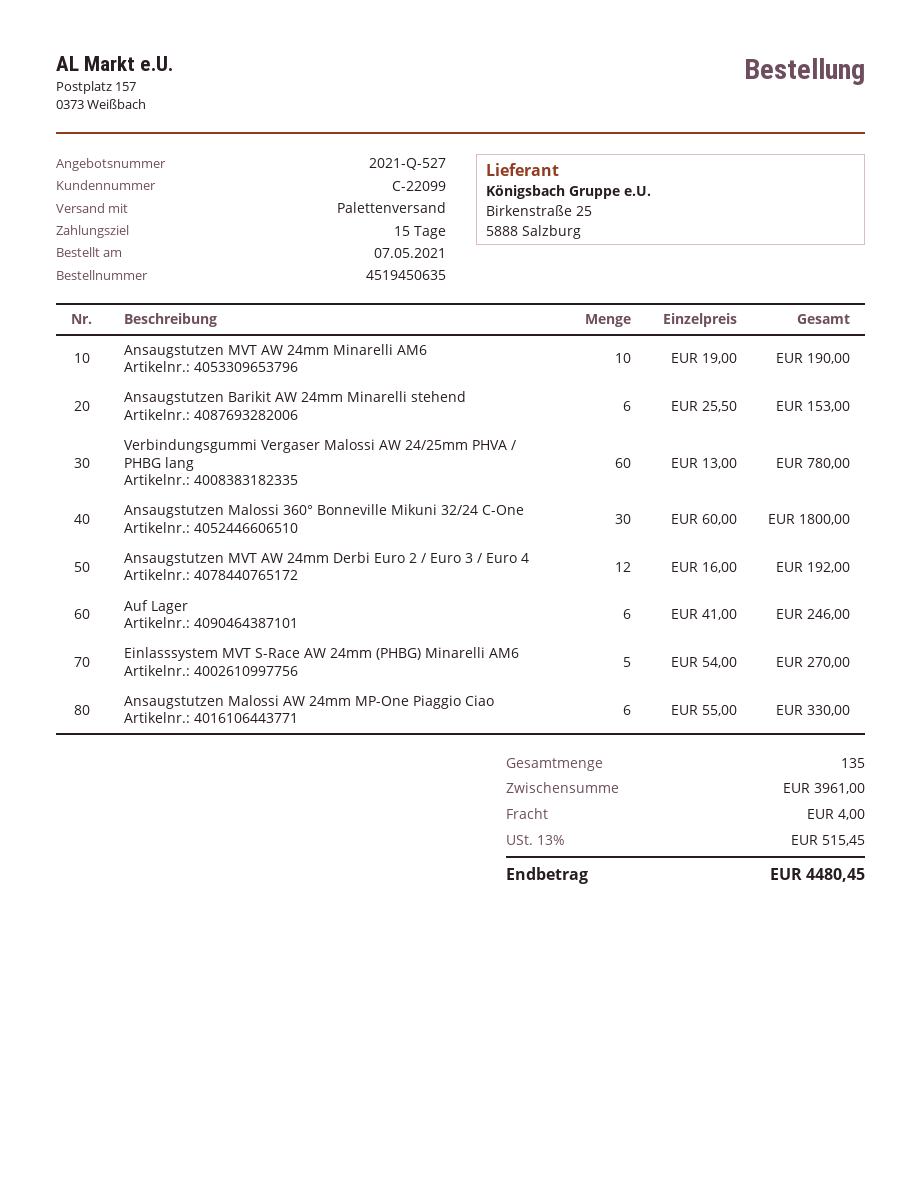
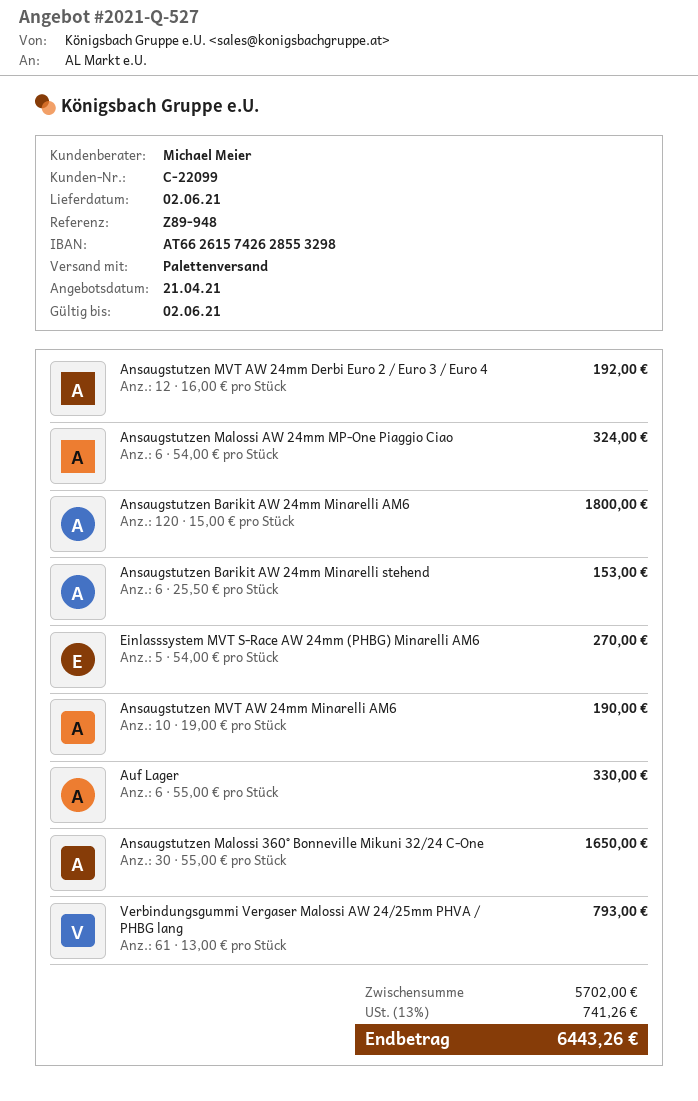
Verbindungsgummi Vergaser Malossi AW 24/25mm PHVA / PHBG lang: 60 x 13.00 = 780.00 -> 61 x 13.00 = 793.00
Ansaugstutzen Malossi 360° Bonneville Mikuni 32/24 C-One: 30 x 60.00 = 1800.00 -> 30 x 55.00 = 1650.00
Auf Lager: 6 x 41.00 = 246.00 -> 6 x 55.00 = 330.00
Ansaugstutzen Malossi AW 24mm MP-One Piaggio Ciao: 6 x 55.00 = 330.00 -> 6 x 54.00 = 324.00
Ansaugstutzen Barikit AW 24mm Minarelli AM6: none -> 120 x 15.00 = 1800.00
subtotal: 3961.00 -> 5702.00
shipping: 4.00 -> none
tax: 13% = 515.45 -> 13% = 741.26
total: 4480.45 -> 6443.26

